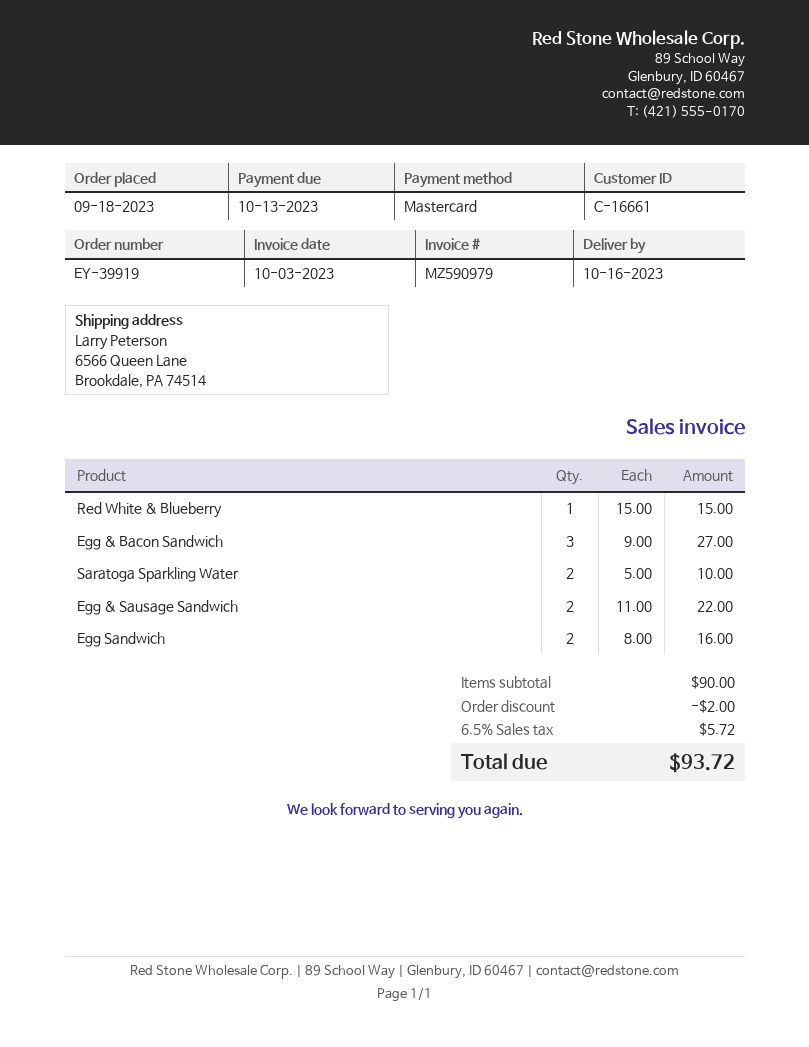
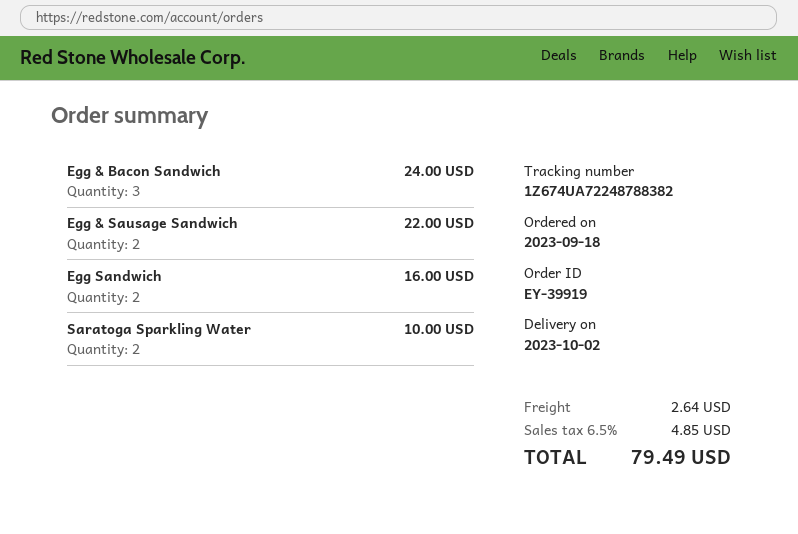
delivery date: 2023-10-16 -> 2023-10-02
Red White & Blueberry: 1 for 15.00 -> none
Egg & Bacon Sandwich: 3 for 27.00 -> 3 for 24.00
discount: 2.00 -> none
shipping: none -> 2.64
tax: 6.5% = 5.72 -> 6.5% = 4.85
total: 93.72 -> 79.49

